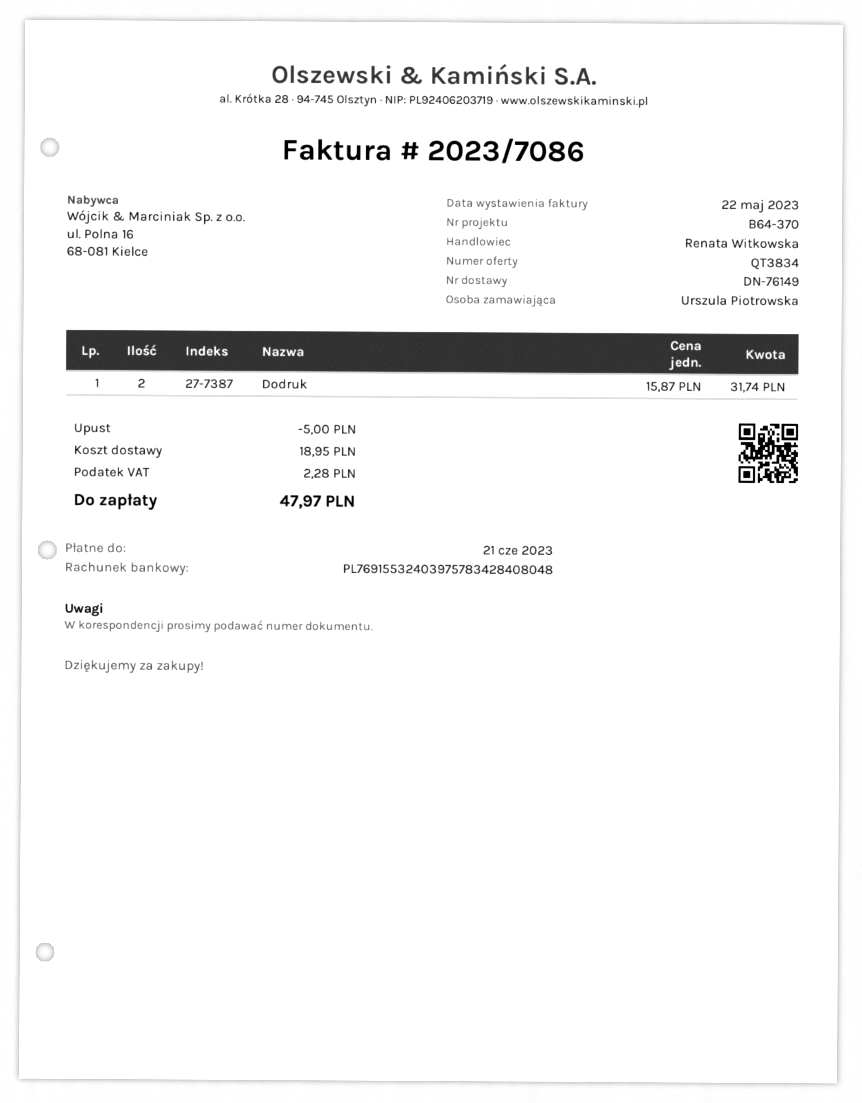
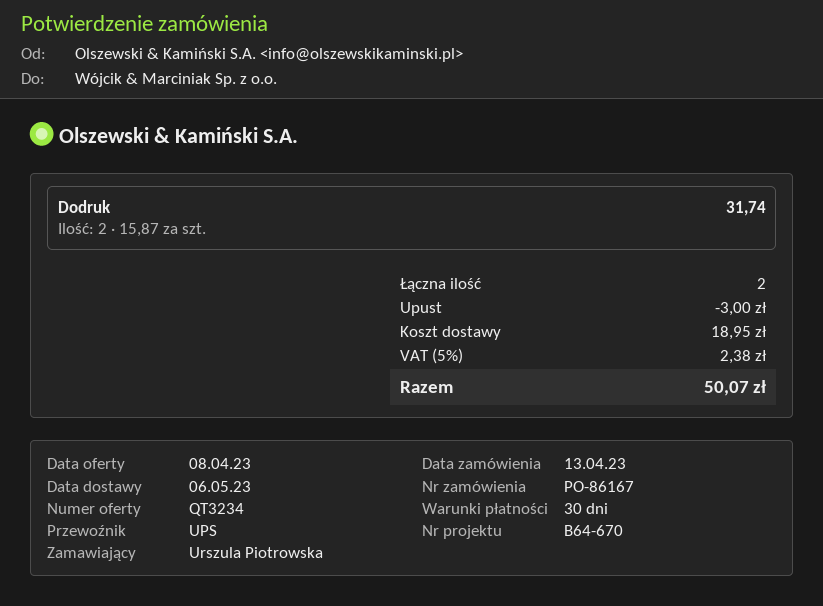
quote number: QT3834 -> QT3234
reference: B64-370 -> B64-670
discount: 5.00 -> 3.00
tax: 2.28 -> 2.38
total: 47.97 -> 50.07

